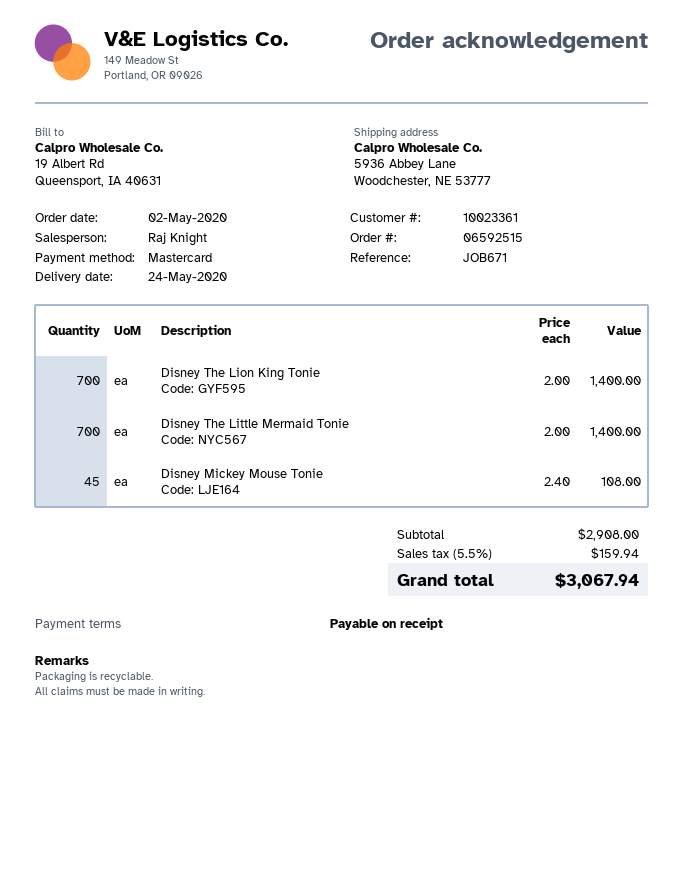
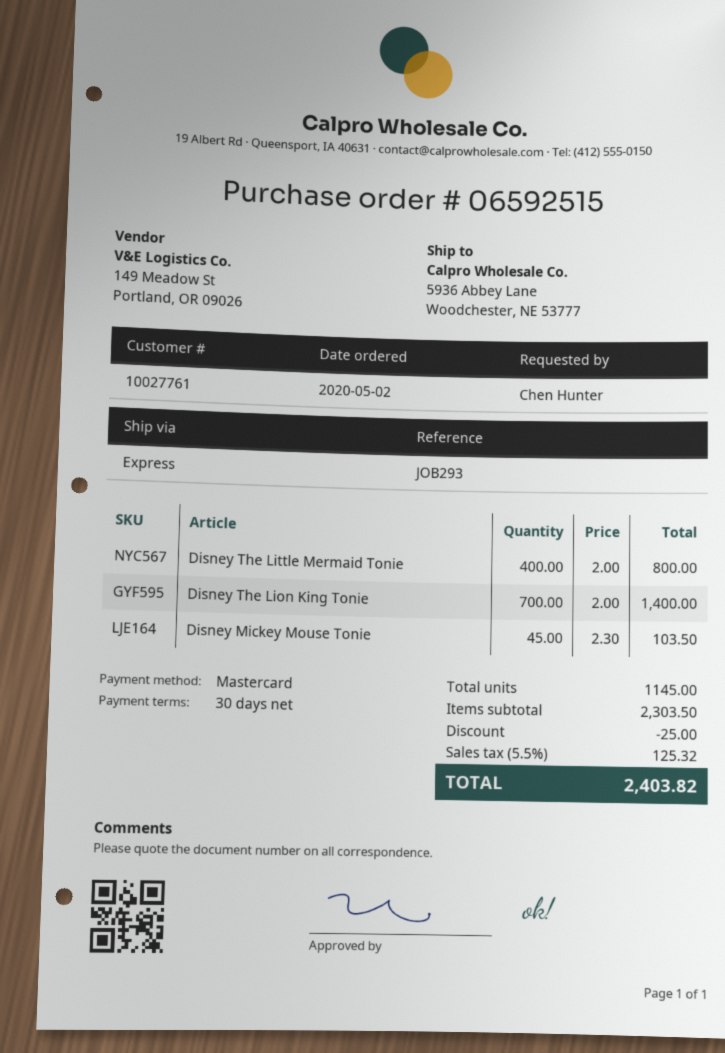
payment terms: on receipt -> 30 days
customer number: 10023361 -> 10027761
reference: JOB671 -> JOB293
Disney The Little Mermaid Tonie: 700 x 2.00 = 1400.00 -> 400 x 2.00 = 800.00
Disney Mickey Mouse Tonie: 45 x 2.40 = 108.00 -> 45 x 2.30 = 103.50
subtotal: 2908.00 -> 2303.50
discount: none -> 25.00
tax: 5.5% = 159.94 -> 5.5% = 125.32
total: 3067.94 -> 2403.82

